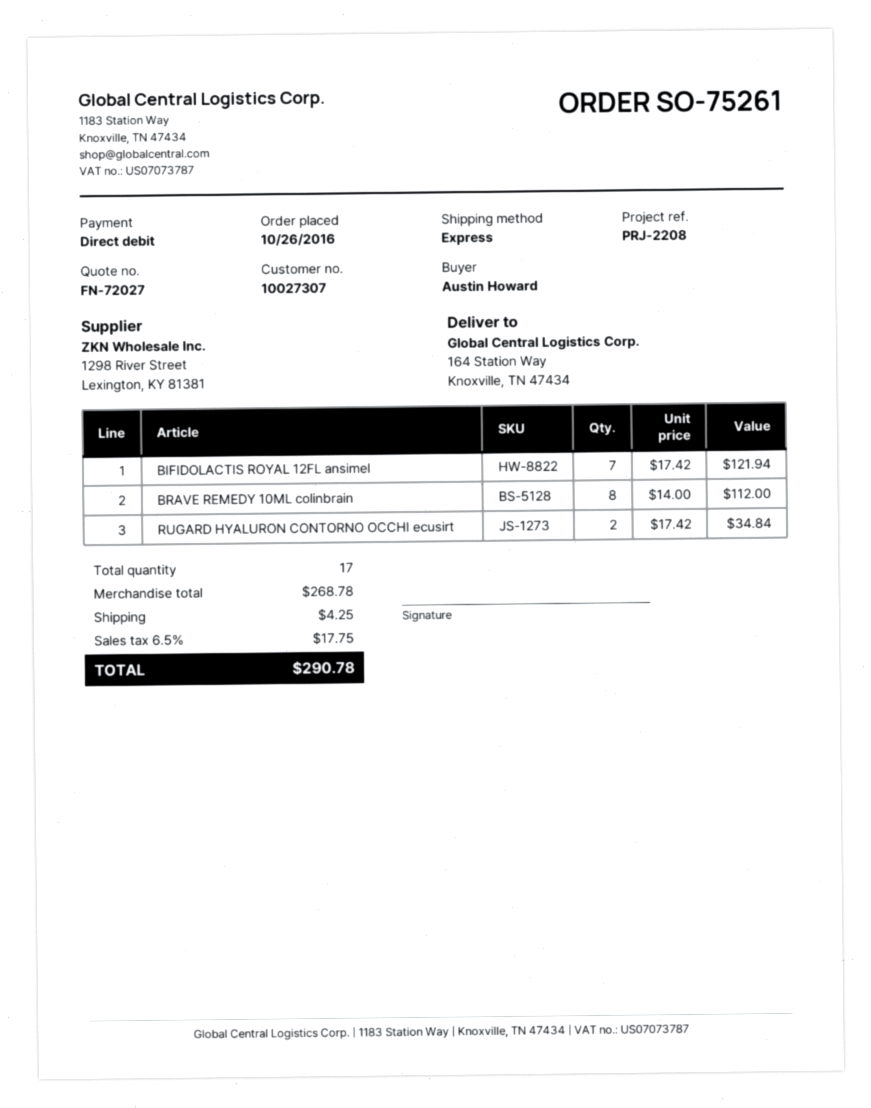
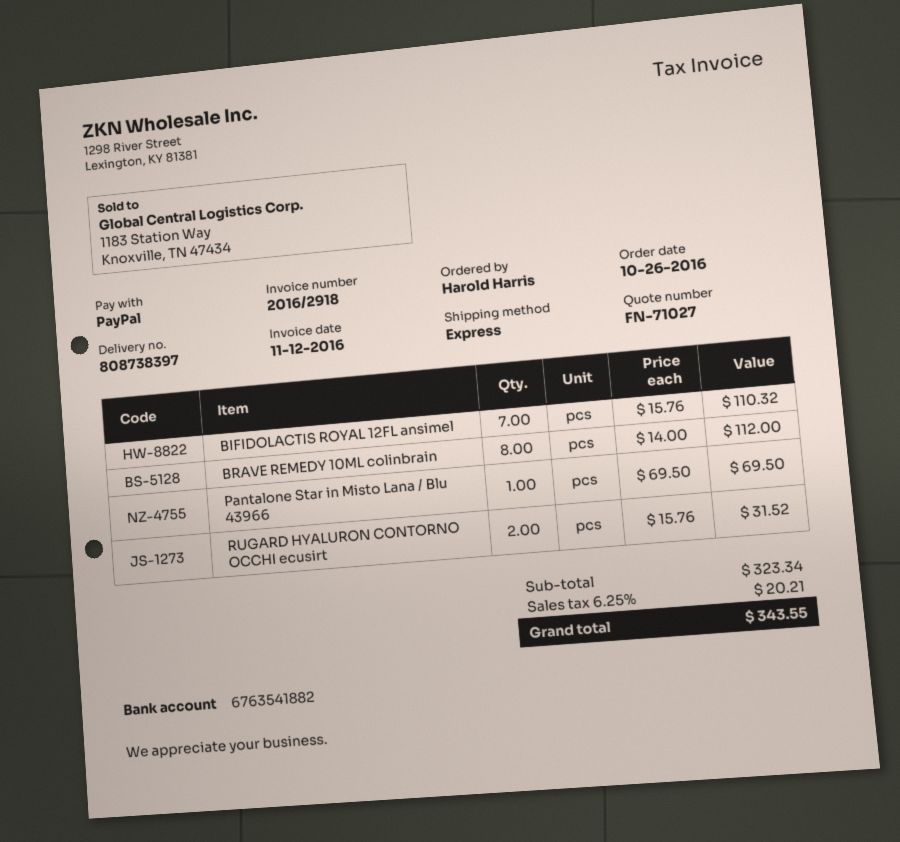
quote number: FN-72027 -> FN-71027
ordered by: Austin Howard -> Harold Harris
payment method: direct debit -> PayPal
BIFIDOLACTIS ROYAL 12FL ansimel: 7 x 17.42 = 121.94 -> 7 x 15.76 = 110.32
RUGARD HYALURON CONTORNO OCCHI ecusirt: 2 x 17.42 = 34.84 -> 2 x 15.76 = 31.52
Pantalone Star in Misto Lana / Blu 43966: none -> 1 x 69.50 = 69.50
subtotal: 268.78 -> 323.34
shipping: 4.25 -> none
tax: 6.5% = 17.75 -> 6.25% = 20.21
total: 290.78 -> 343.55

